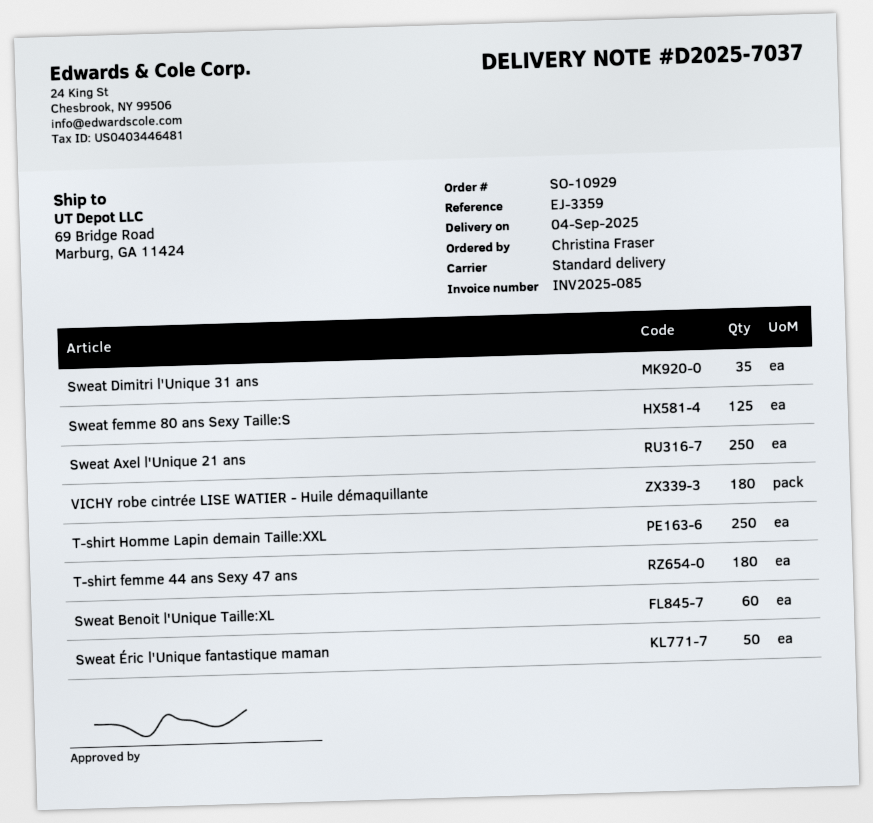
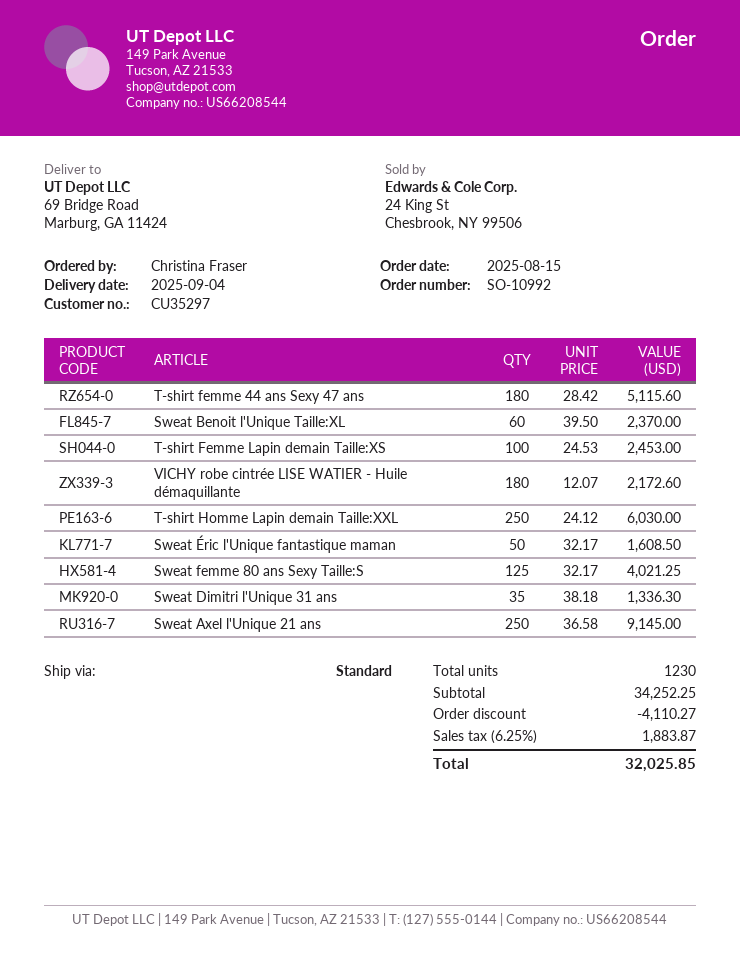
order number: SO-10929 -> SO-10992
T-shirt Femme Lapin demain Taille:XS: none -> 100

